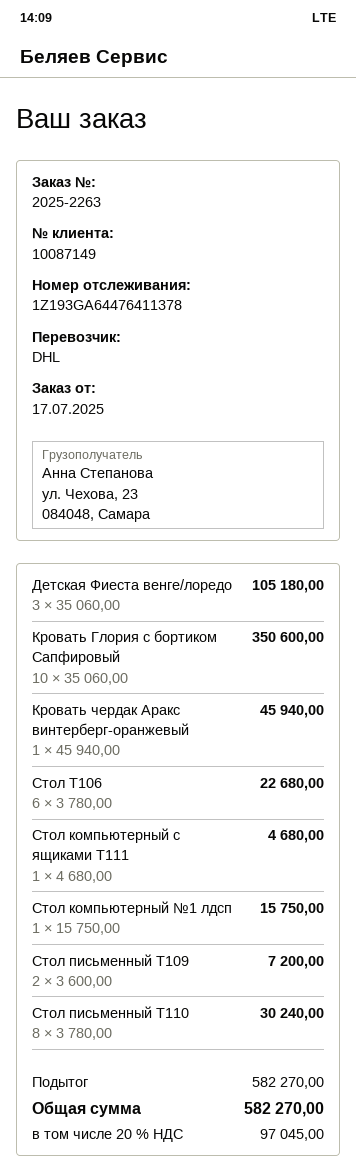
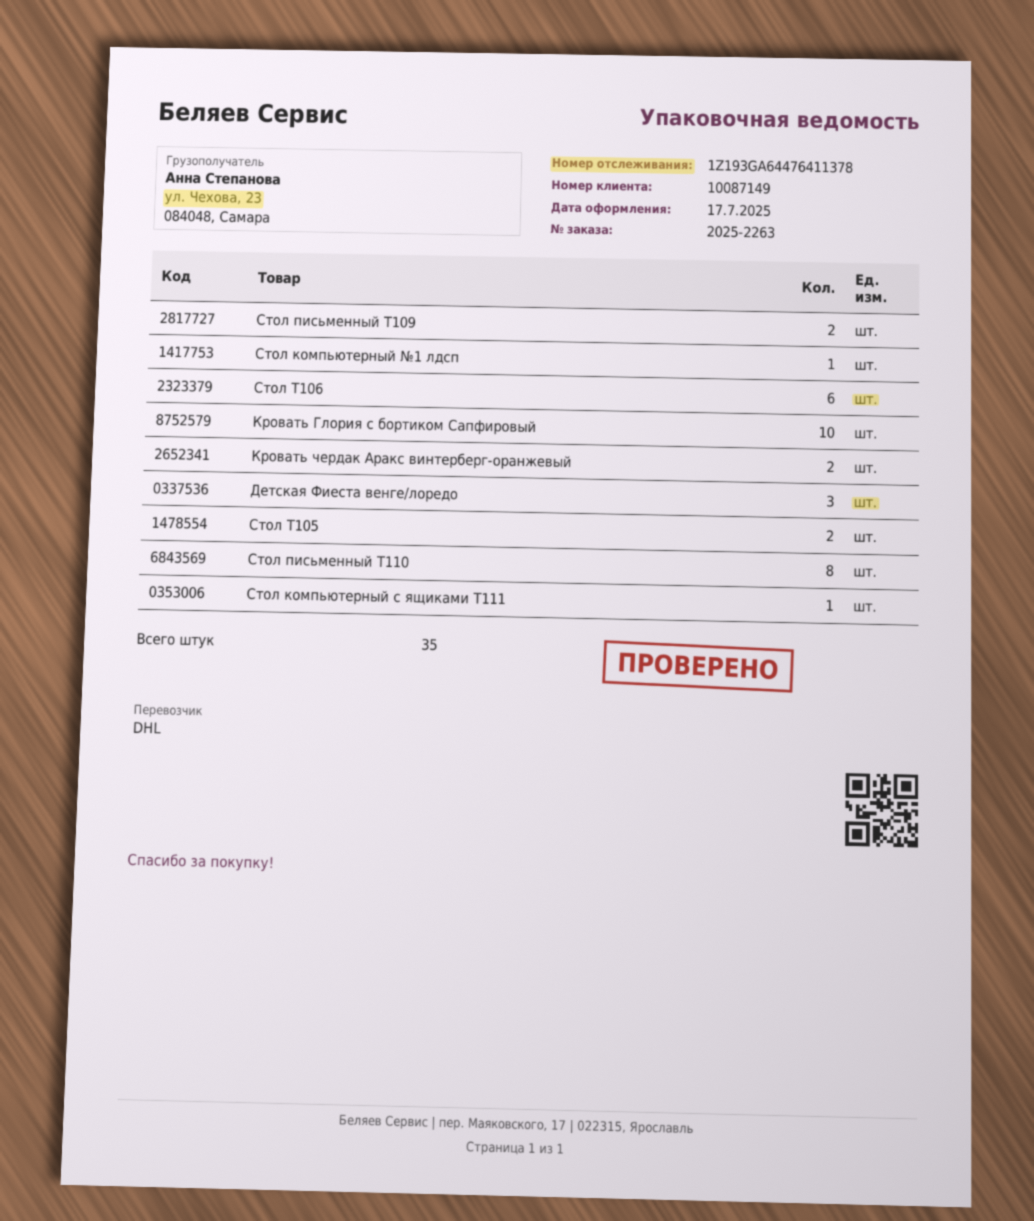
Кровать чердак Аракс винтерберг-оранжевый: 1 -> 2
Стол T105: none -> 2

